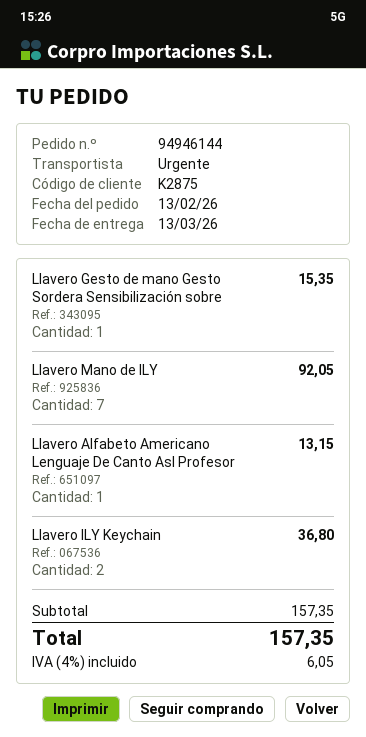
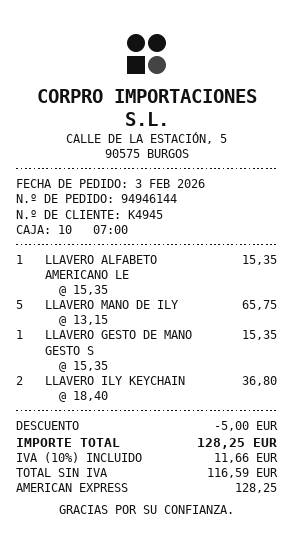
order date: 2026-02-13 -> 2026-02-03
customer number: K2875 -> K4945
Llavero Mano de ILY: 7 for 92.05 -> 5 for 65.75
Llavero Alfabeto Americano Lenguaje De Canto Asl Profesor: 1 for 13.15 -> 1 for 15.35
discount: none -> 5.00
tax: 4% = 6.05 -> 10% = 11.66
total: 157.35 -> 128.25

